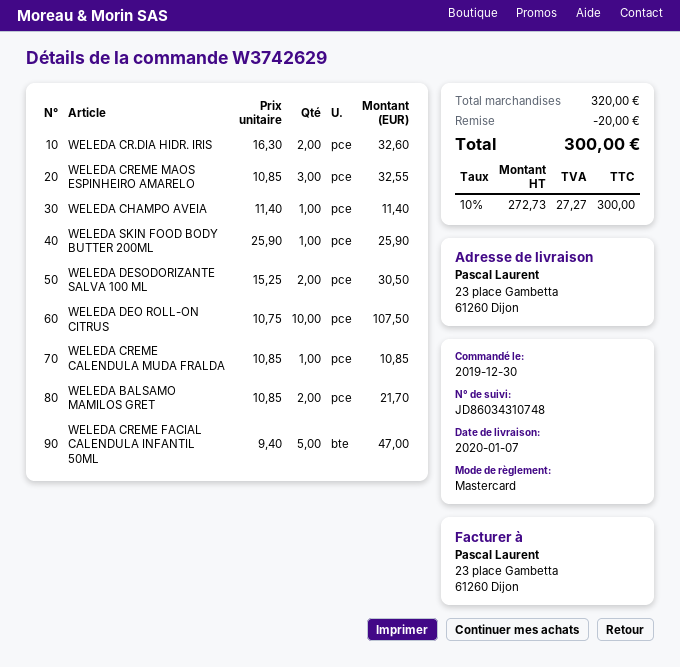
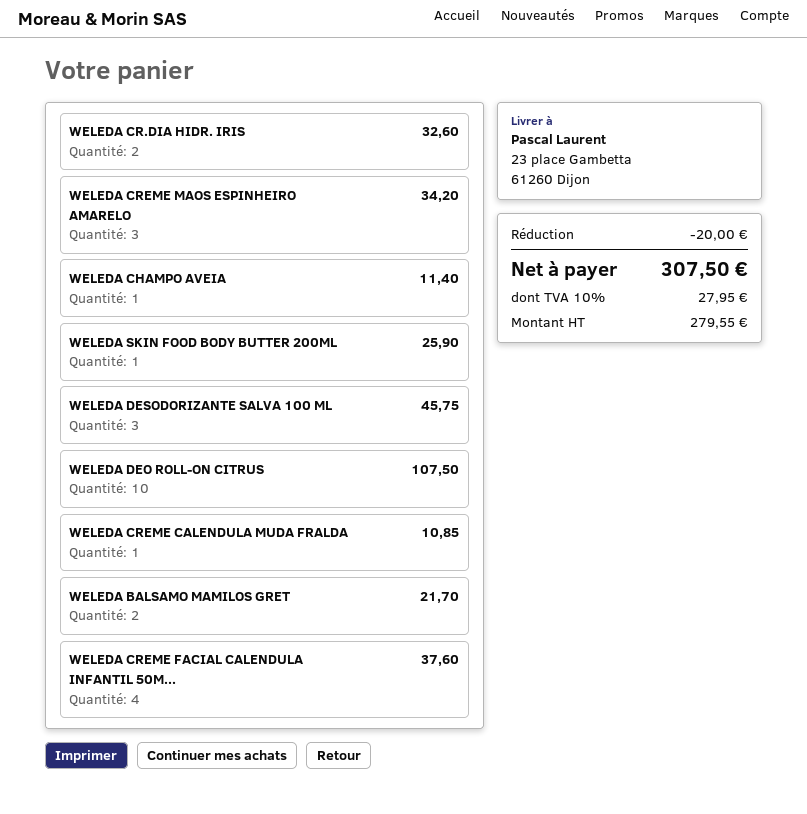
WELEDA CREME MAOS ESPINHEIRO AMARELO: 3 for 32.55 -> 3 for 34.20
WELEDA DESODORIZANTE SALVA 100 ML: 2 for 30.50 -> 3 for 45.75
WELEDA CREME FACIAL CALENDULA INFANTIL 50ML: 5 for 47.00 -> 4 for 37.60
net: 272.73 -> 279.55
tax: 10% = 27.27 -> 10% = 27.95
total: 300.00 -> 307.50

